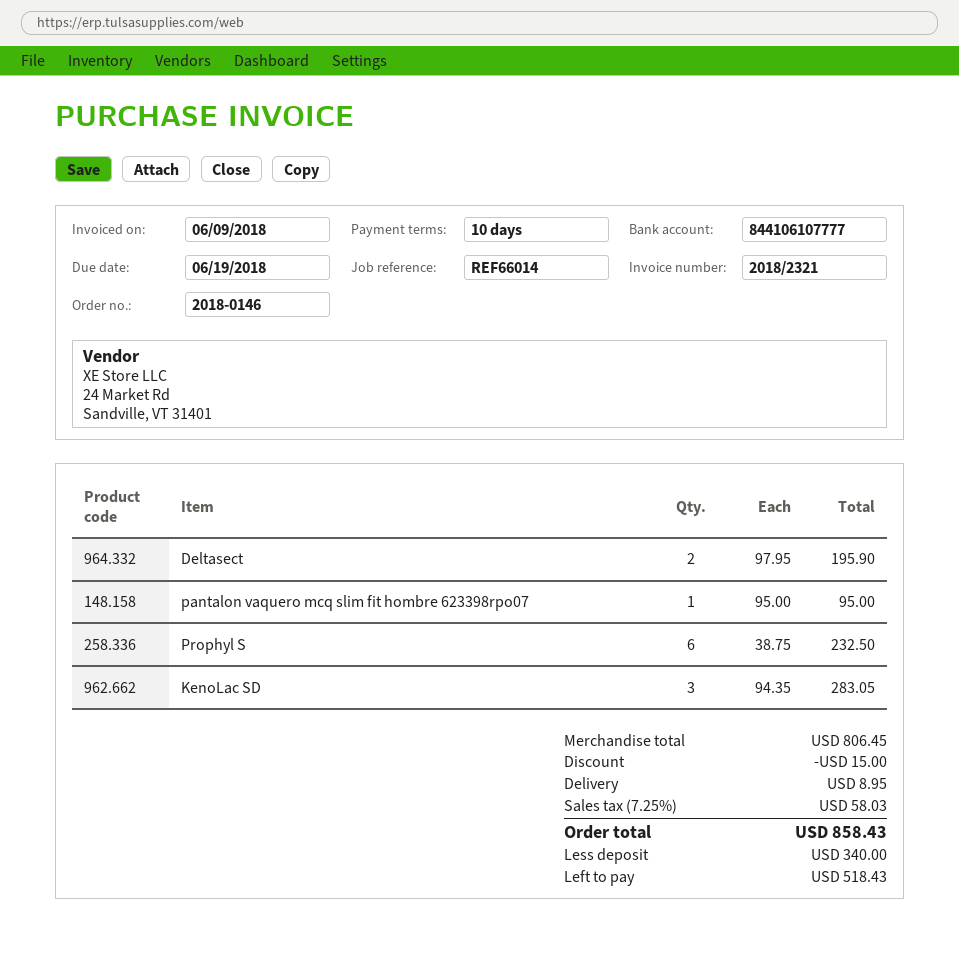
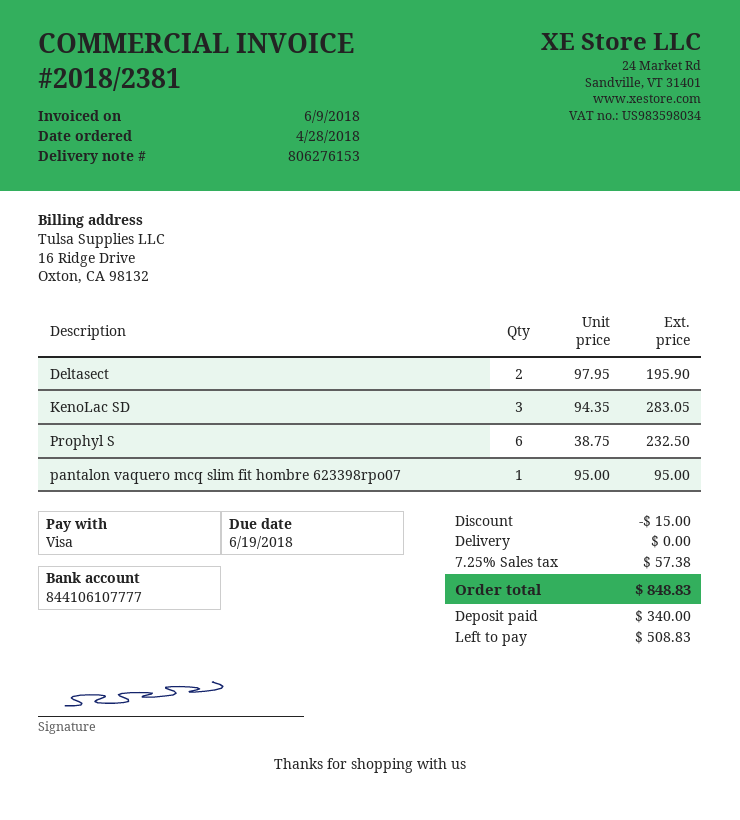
invoice number: 2018/2321 -> 2018/2381
shipping: 8.95 -> 0.00
tax: 7.25% = 58.03 -> 7.25% = 57.38
total: 858.43 -> 848.83
balance: 518.43 -> 508.83

